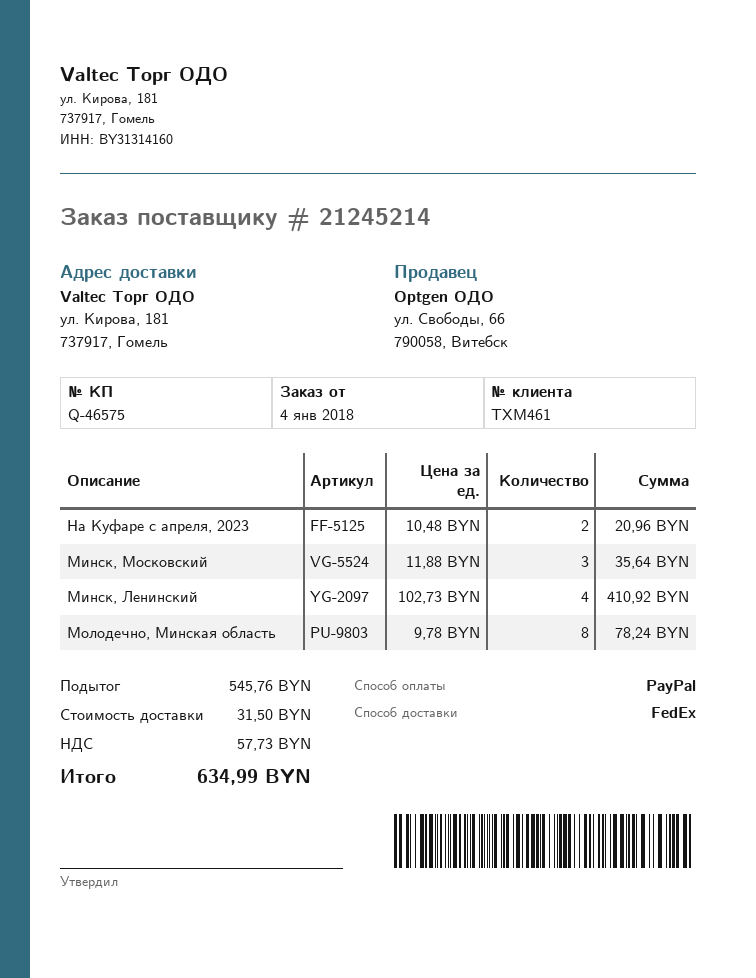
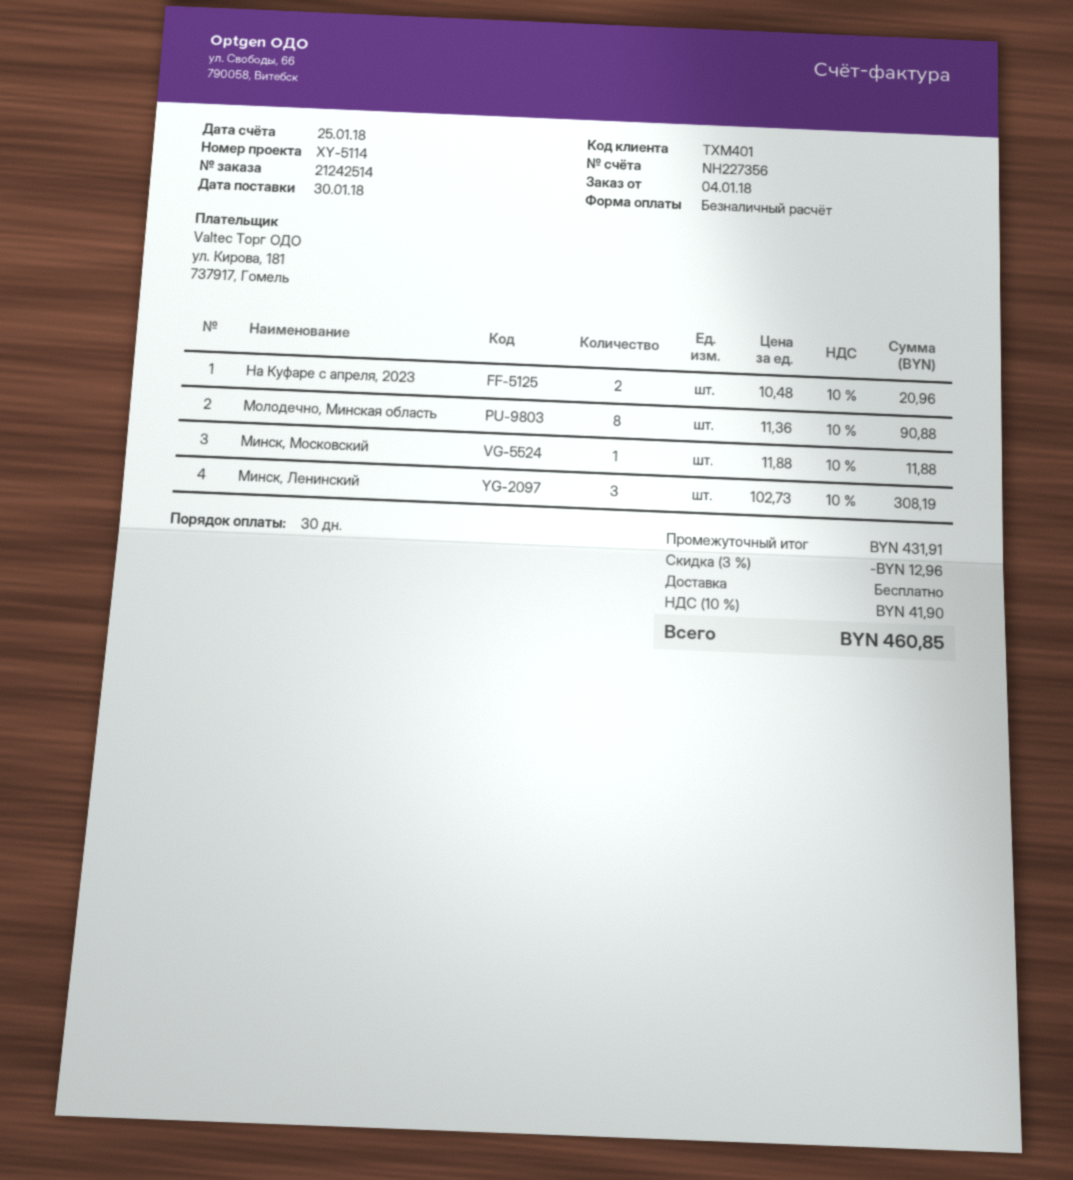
order number: 21245214 -> 21242514
customer number: TXM461 -> TXM401
payment method: PayPal -> bank transfer
Минск, Московский: 3 x 11.88 = 35.64 -> 1 x 11.88 = 11.88
Минск, Ленинский: 4 x 102.73 = 410.92 -> 3 x 102.73 = 308.19
Молодечно, Минская область: 8 x 9.78 = 78.24 -> 8 x 11.36 = 90.88
subtotal: 545.76 -> 431.91
discount: none -> 3% = 12.96
shipping: 31.50 -> 0.00
tax: 57.73 -> 41.90
total: 634.99 -> 460.85

